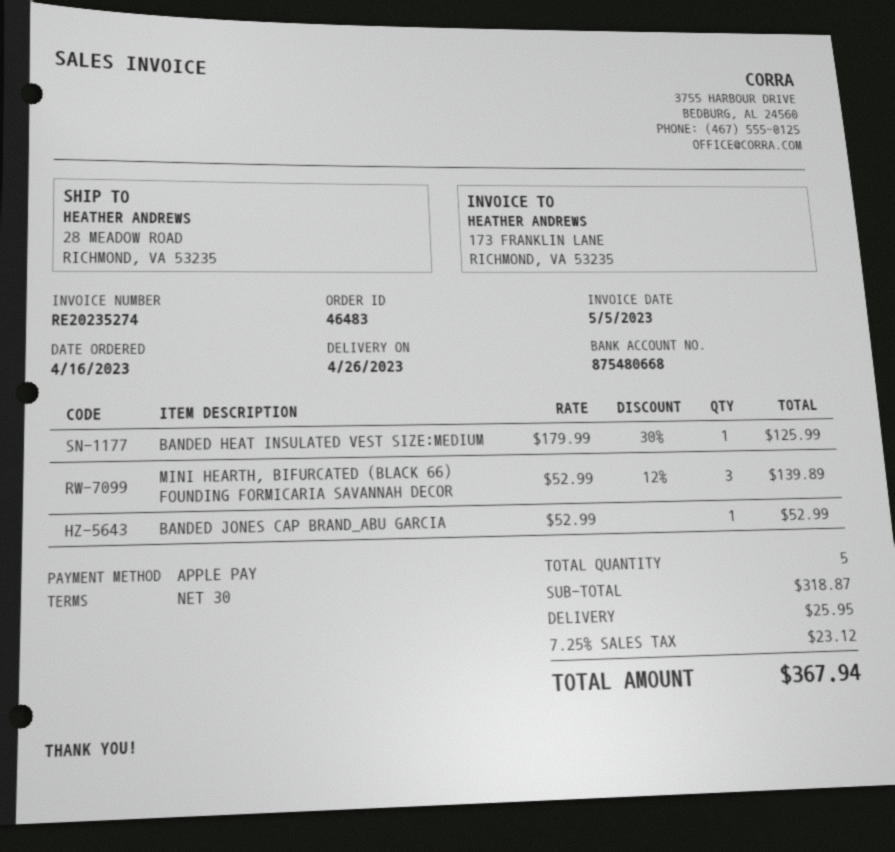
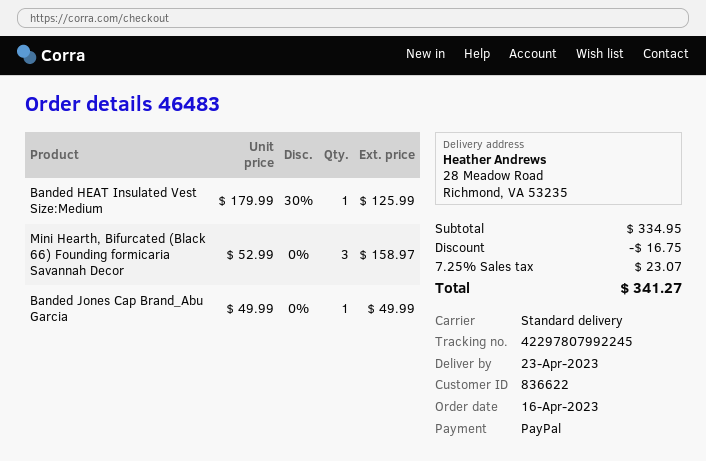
delivery date: 2023-04-26 -> 2023-04-23
payment method: Apple Pay -> PayPal
MINI HEARTH, BIFURCATED (BLACK 66) FOUNDING FORMICARIA SAVANNAH DECOR: 3 x 52.99 - 12% = 139.89 -> 3 x 52.99 = 158.97
BANDED JONES CAP BRAND_ABU GARCIA: 1 x 52.99 = 52.99 -> 1 x 49.99 = 49.99
subtotal: 318.87 -> 334.95
discount: none -> 16.75
shipping: 25.95 -> none
tax: 7.25% = 23.12 -> 7.25% = 23.07
total: 367.94 -> 341.27

